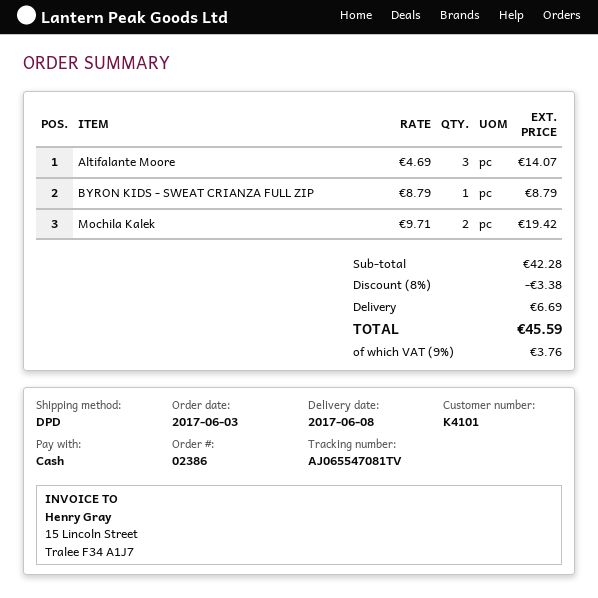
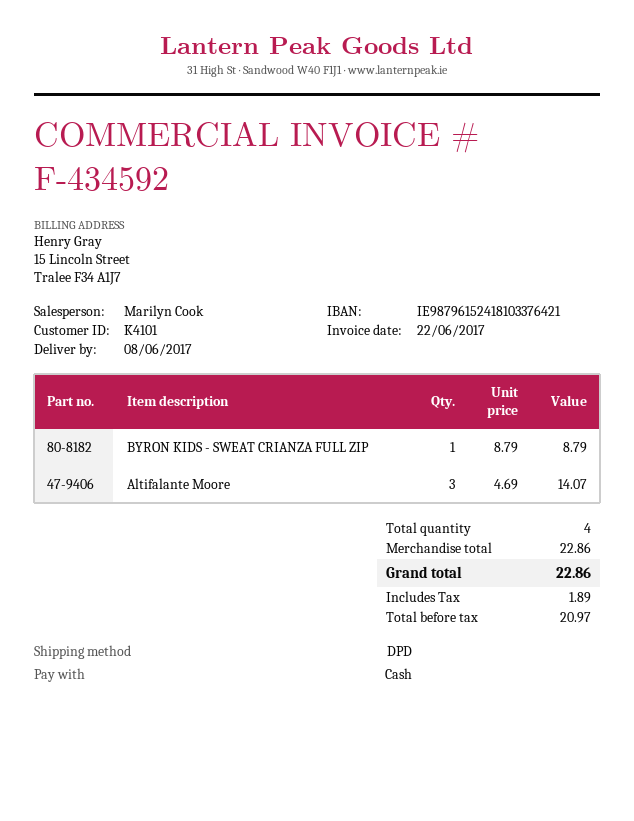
Mochila Kalek: 2 x 9.71 = 19.42 -> none
subtotal: 42.28 -> 22.86
discount: 8% = 3.38 -> none
shipping: 6.69 -> none
tax: 3.76 -> 1.89
total: 45.59 -> 22.86

